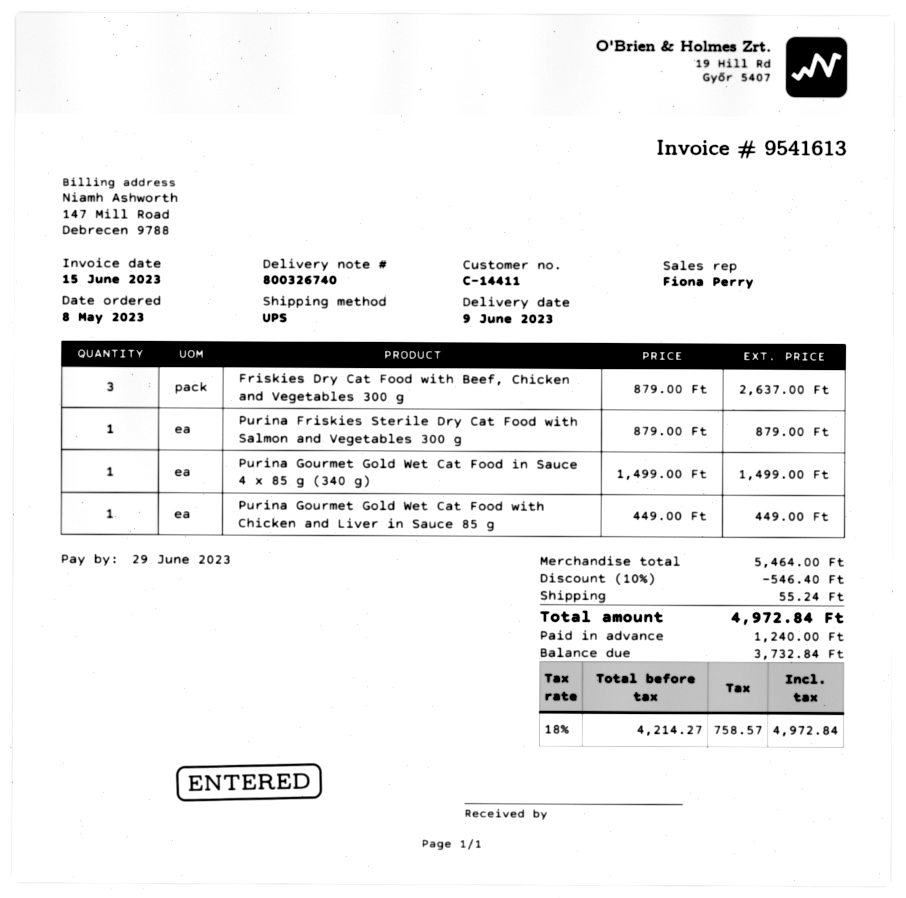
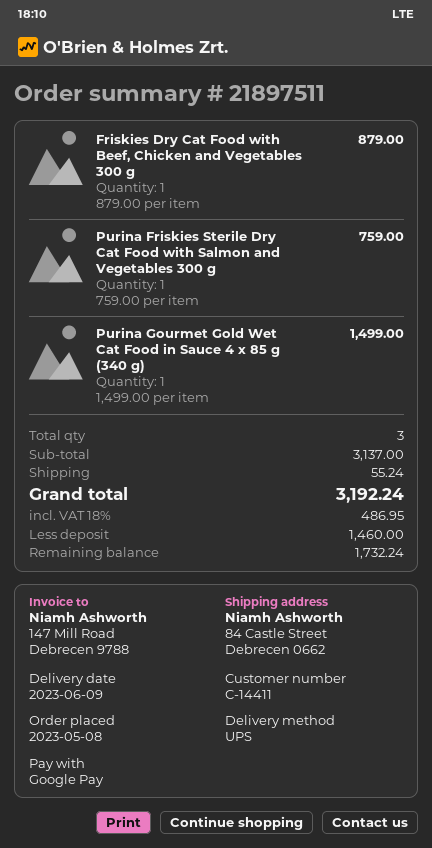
Friskies Dry Cat Food with Beef, Chicken and Vegetables 300 g: 3 x 879.00 = 2637.00 -> 1 x 879.00 = 879.00
Purina Friskies Sterile Dry Cat Food with Salmon and Vegetables 300 g: 1 x 879.00 = 879.00 -> 1 x 759.00 = 759.00
Purina Gourmet Gold Wet Cat Food with Chicken and Liver in Sauce 85 g: 1 x 449.00 = 449.00 -> none
subtotal: 5464.00 -> 3137.00
discount: 10% = 546.40 -> none
tax: 18% = 758.57 -> 18% = 486.95
total: 4972.84 -> 3192.24
deposit: 1240.00 -> 1460.00
balance: 3732.84 -> 1732.24

